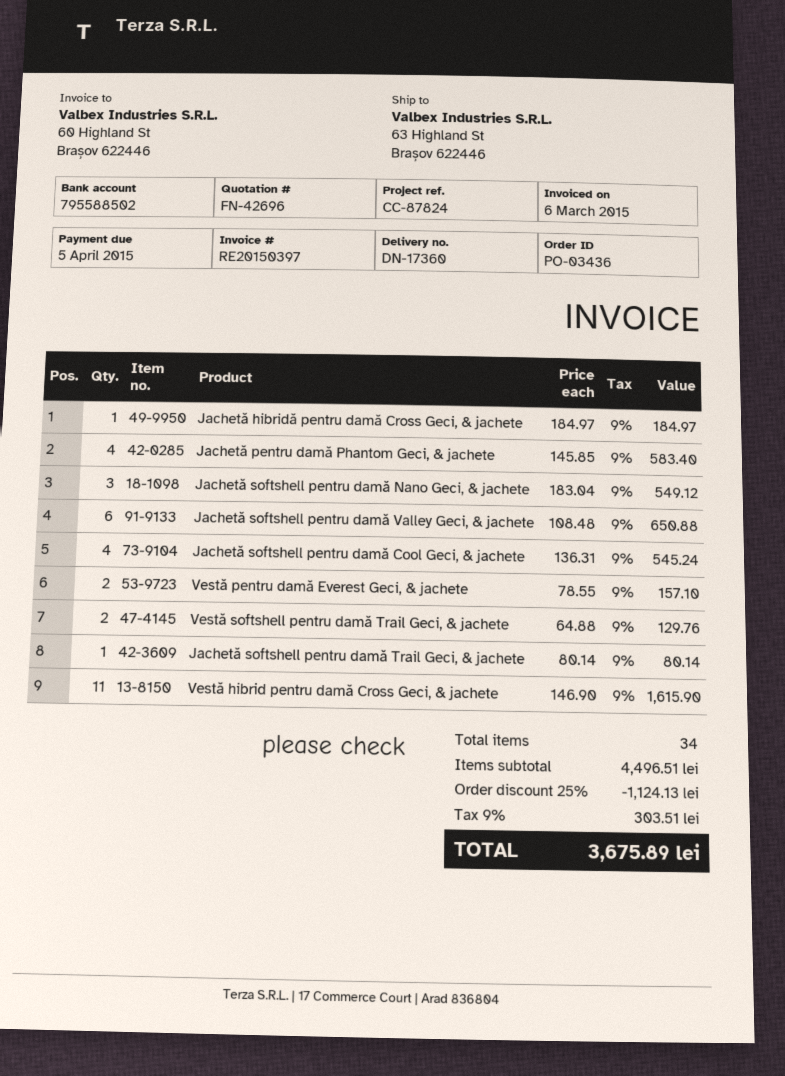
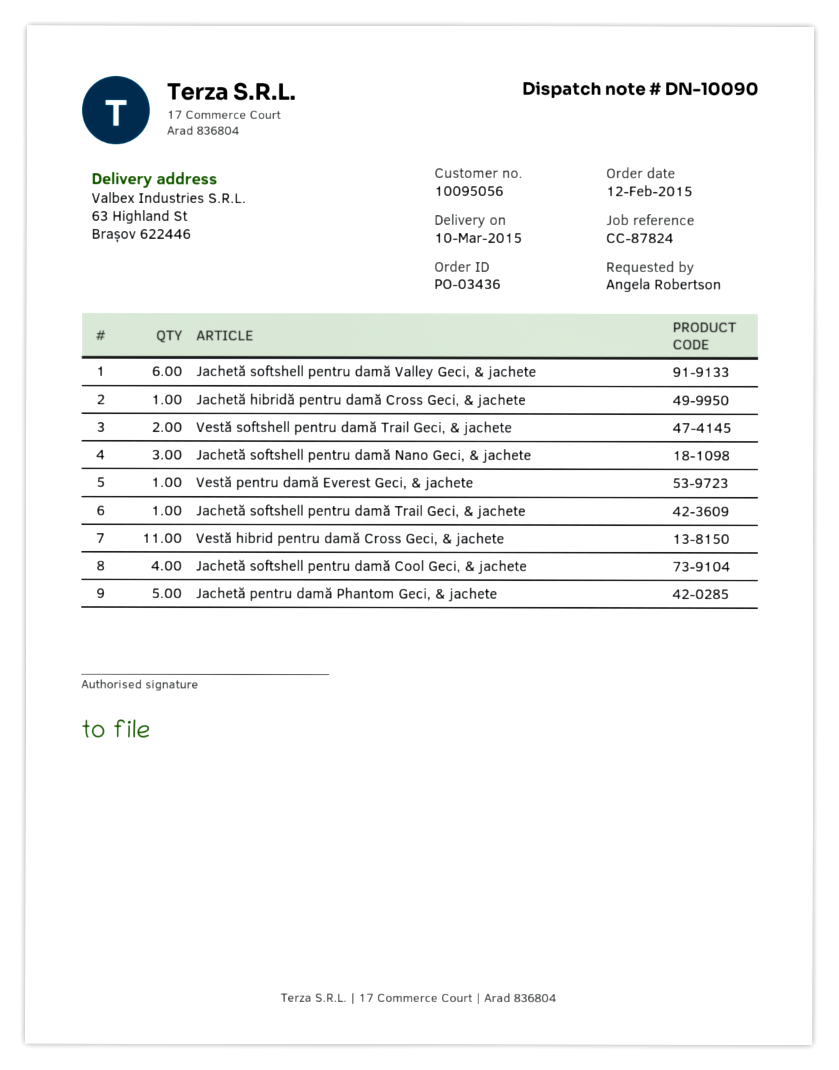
delivery note number: DN-17360 -> DN-10090
Jachetă pentru damă Phantom Geci, & jachete: 4 -> 5
Vestă pentru damă Everest Geci, & jachete: 2 -> 1

